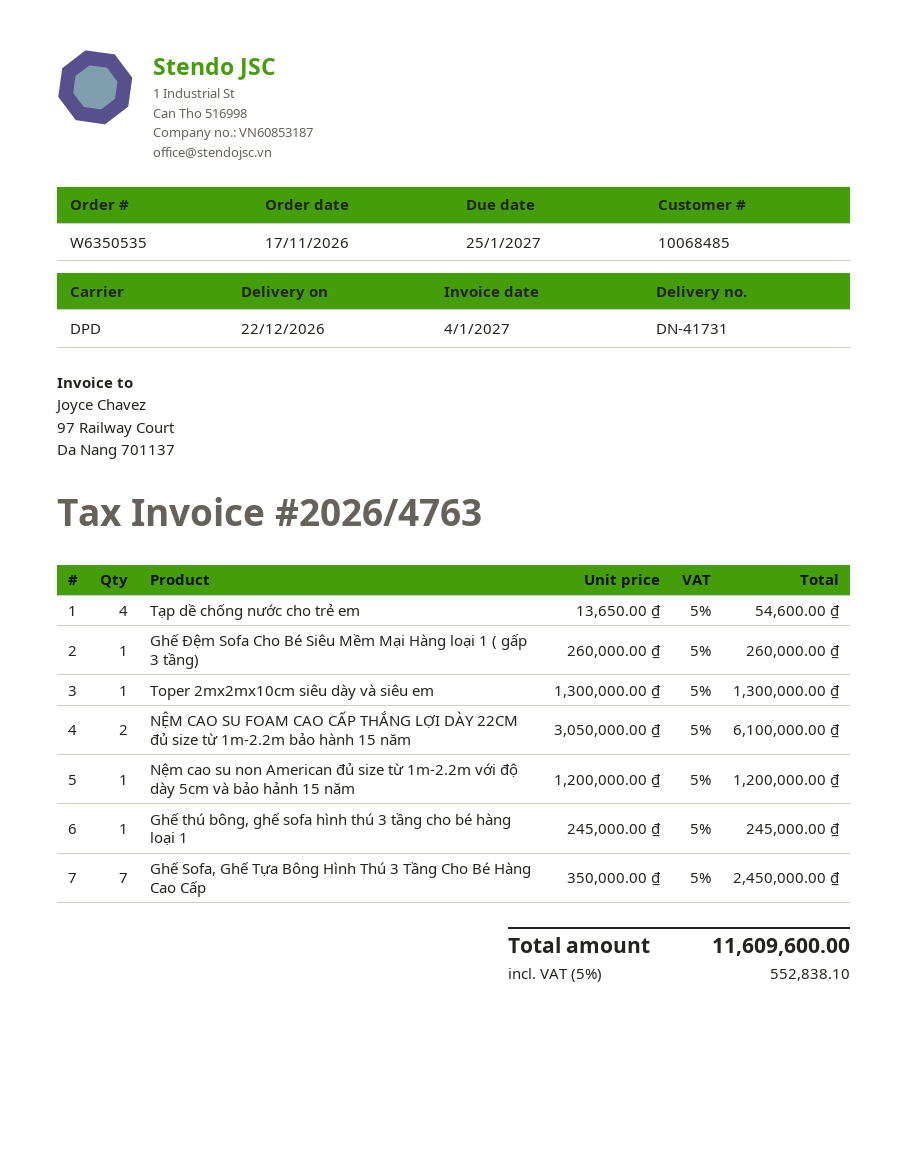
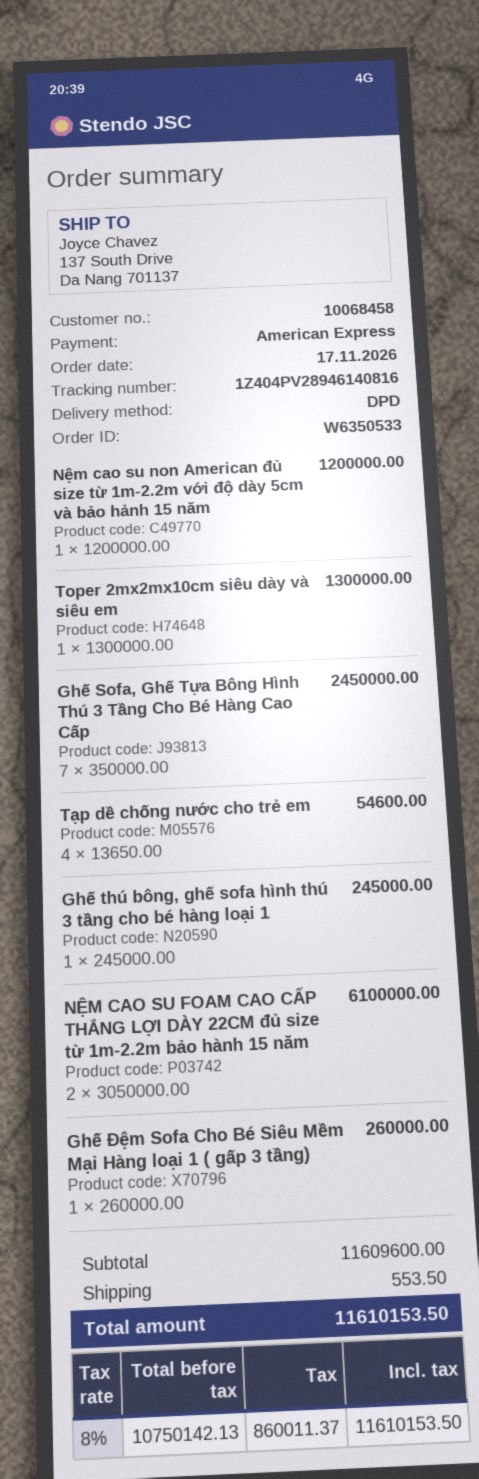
order number: W6350535 -> W6350533
customer number: 10068485 -> 10068458
shipping: none -> 553.50
tax: 5% = 552838.10 -> 8% = 860011.37
total: 11609600.00 -> 11610153.50

